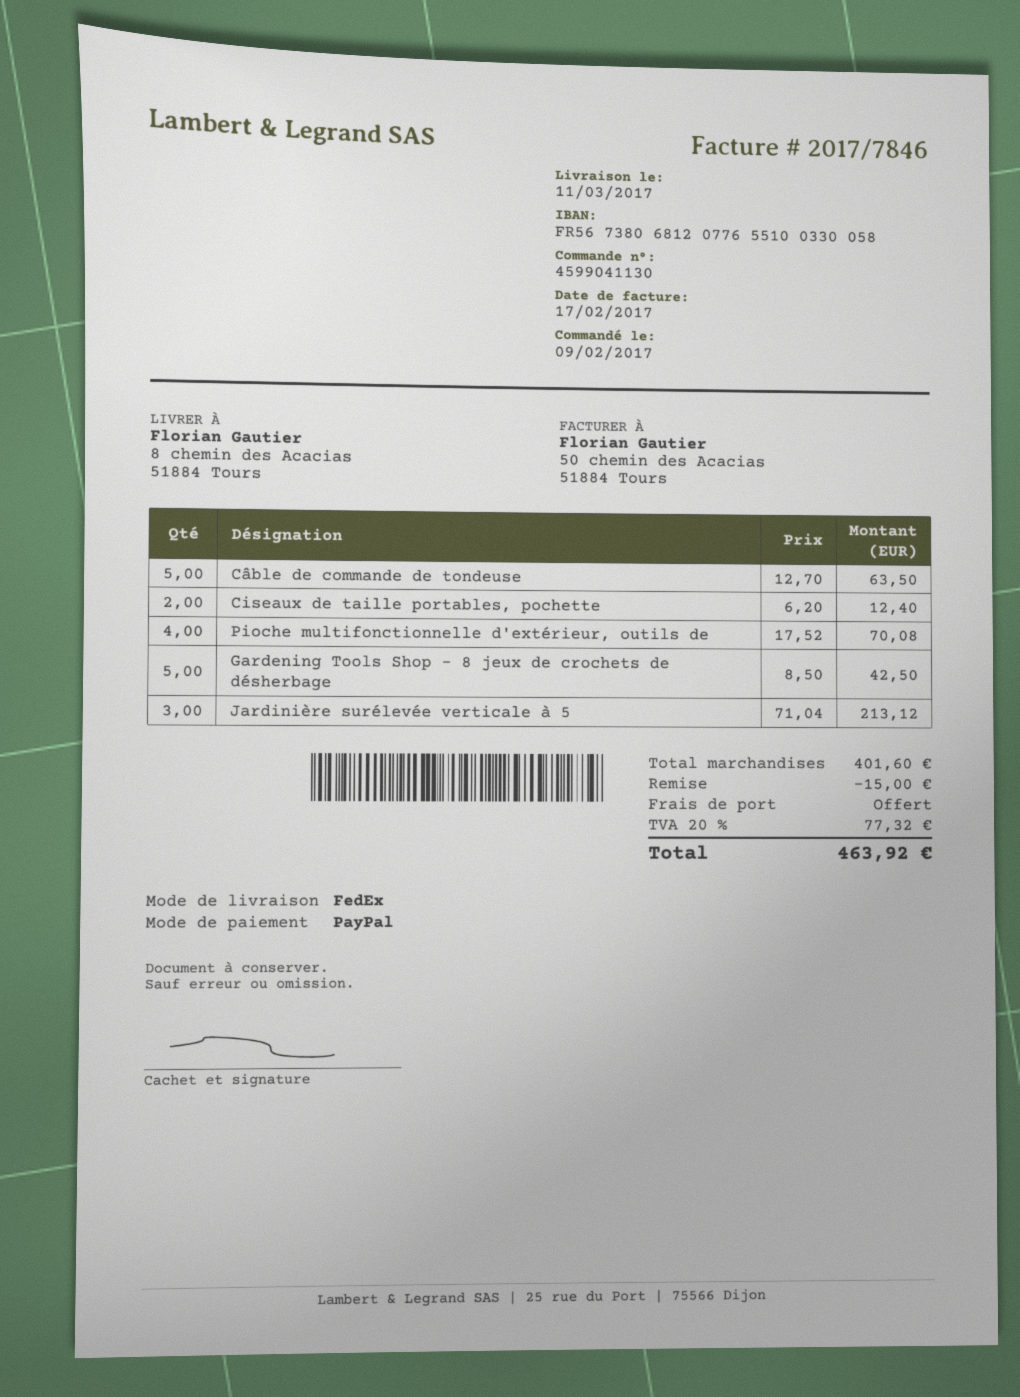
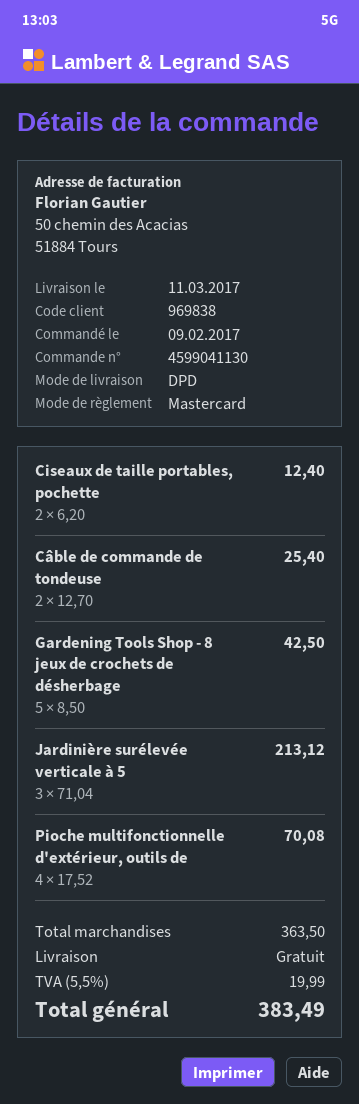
payment method: PayPal -> Mastercard
shipping method: FedEx -> DPD
Câble de commande de tondeuse: 5 x 12.70 = 63.50 -> 2 x 12.70 = 25.40
subtotal: 401.60 -> 363.50
discount: 15.00 -> none
tax: 20% = 77.32 -> 5.5% = 19.99
total: 463.92 -> 383.49

